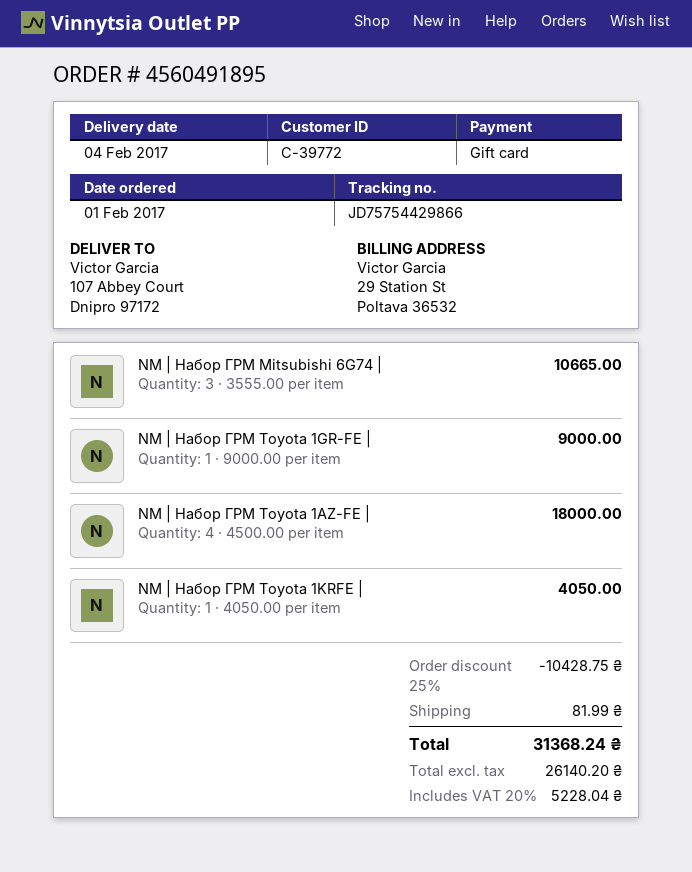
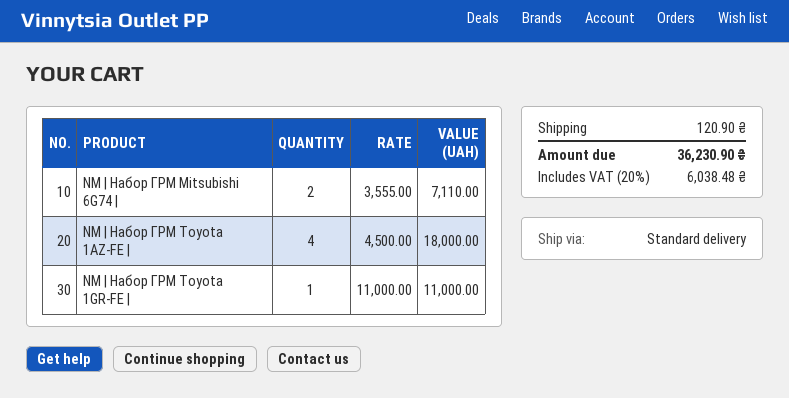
NM | Набор ГРМ Mitsubishi 6G74 |: 3 x 3555.00 = 10665.00 -> 2 x 3555.00 = 7110.00
NM | Набор ГРМ Toyota 1GR-FE |: 1 x 9000.00 = 9000.00 -> 1 x 11000.00 = 11000.00
NM | Набор ГРМ Toyota 1KRFE |: 1 x 4050.00 = 4050.00 -> none
discount: 25% = 10428.75 -> none
shipping: 81.99 -> 120.90
tax: 20% = 5228.04 -> 20% = 6038.48
total: 31368.24 -> 36230.90

